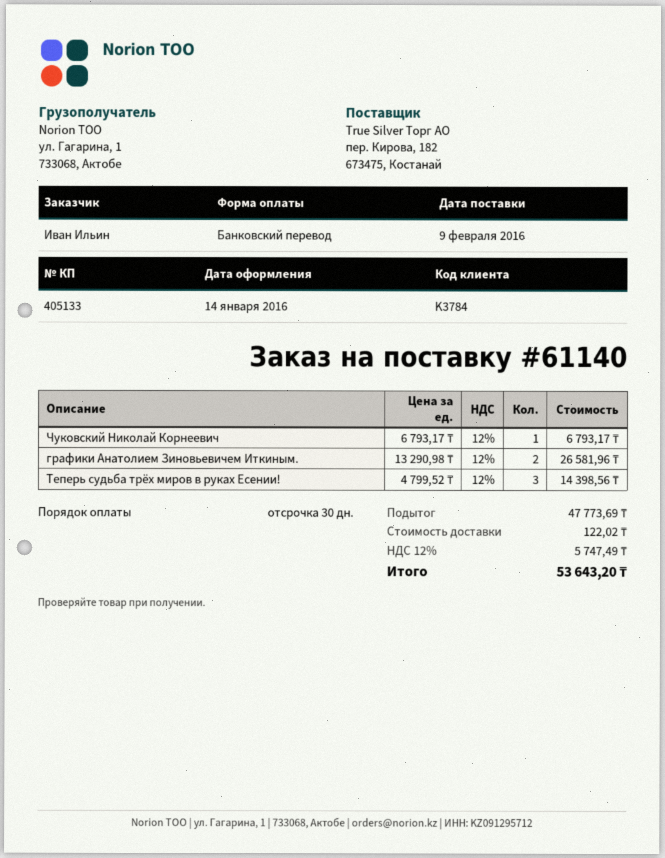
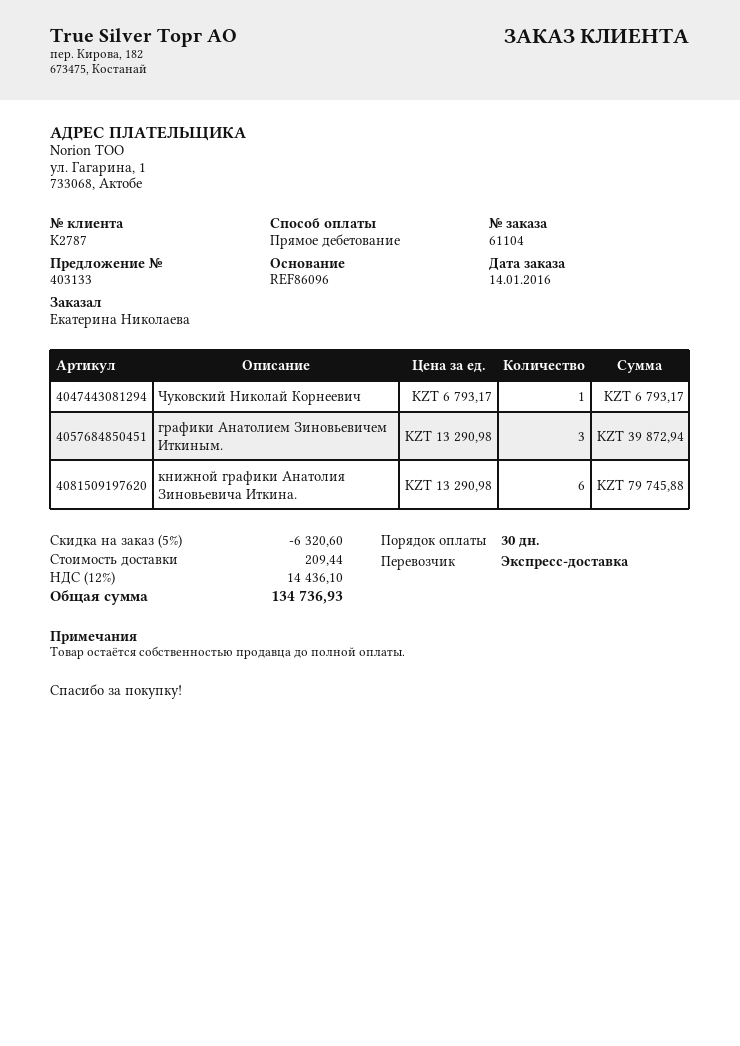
quote number: 405133 -> 403133
order number: 61140 -> 61104
customer number: K3784 -> K2787
ordered by: Иван Ильин -> Екатерина Николаева
payment method: bank transfer -> direct debit
графики Анатолием Зиновьевичем Иткиным.: 2 x 13290.98 = 26581.96 -> 3 x 13290.98 = 39872.94
Теперь судьба трёх миров в руках Есении!: 3 x 4799.52 = 14398.56 -> none
книжной графики Анатолия Зиновьевича Иткина.: none -> 6 x 13290.98 = 79745.88
discount: none -> 5% = 6320.60
shipping: 122.02 -> 209.44
tax: 12% = 5747.49 -> 12% = 14436.10
total: 53643.20 -> 134736.93

